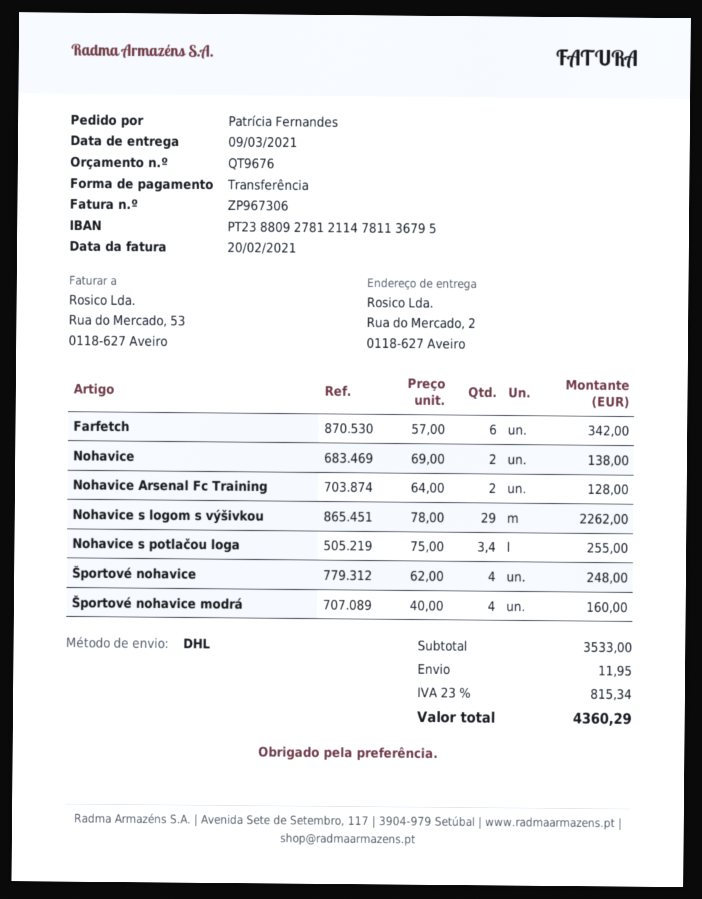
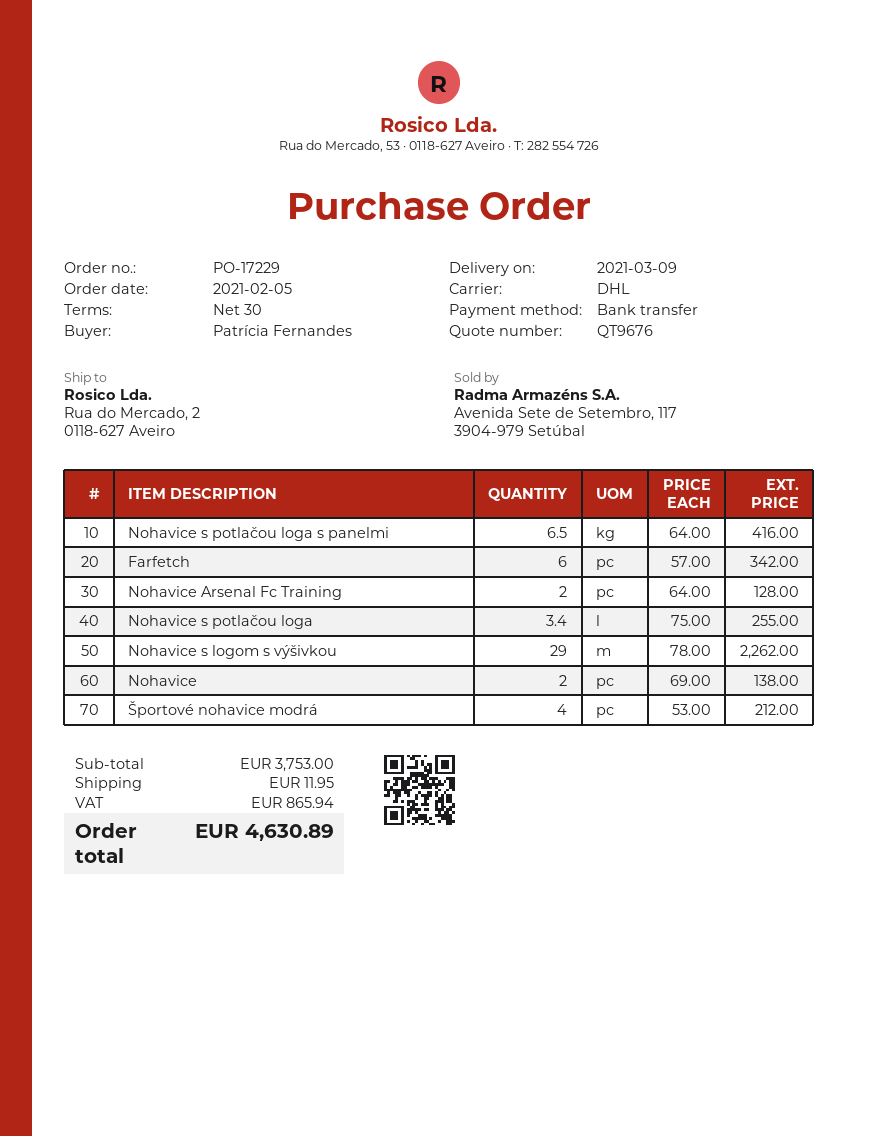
Športové nohavice: 4 x 62.00 = 248.00 -> none
Športové nohavice modrá: 4 x 40.00 = 160.00 -> 4 x 53.00 = 212.00
Nohavice s potlačou loga s panelmi: none -> 6.5 x 64.00 = 416.00
subtotal: 3533.00 -> 3753.00
tax: 815.34 -> 865.94
total: 4360.29 -> 4630.89

